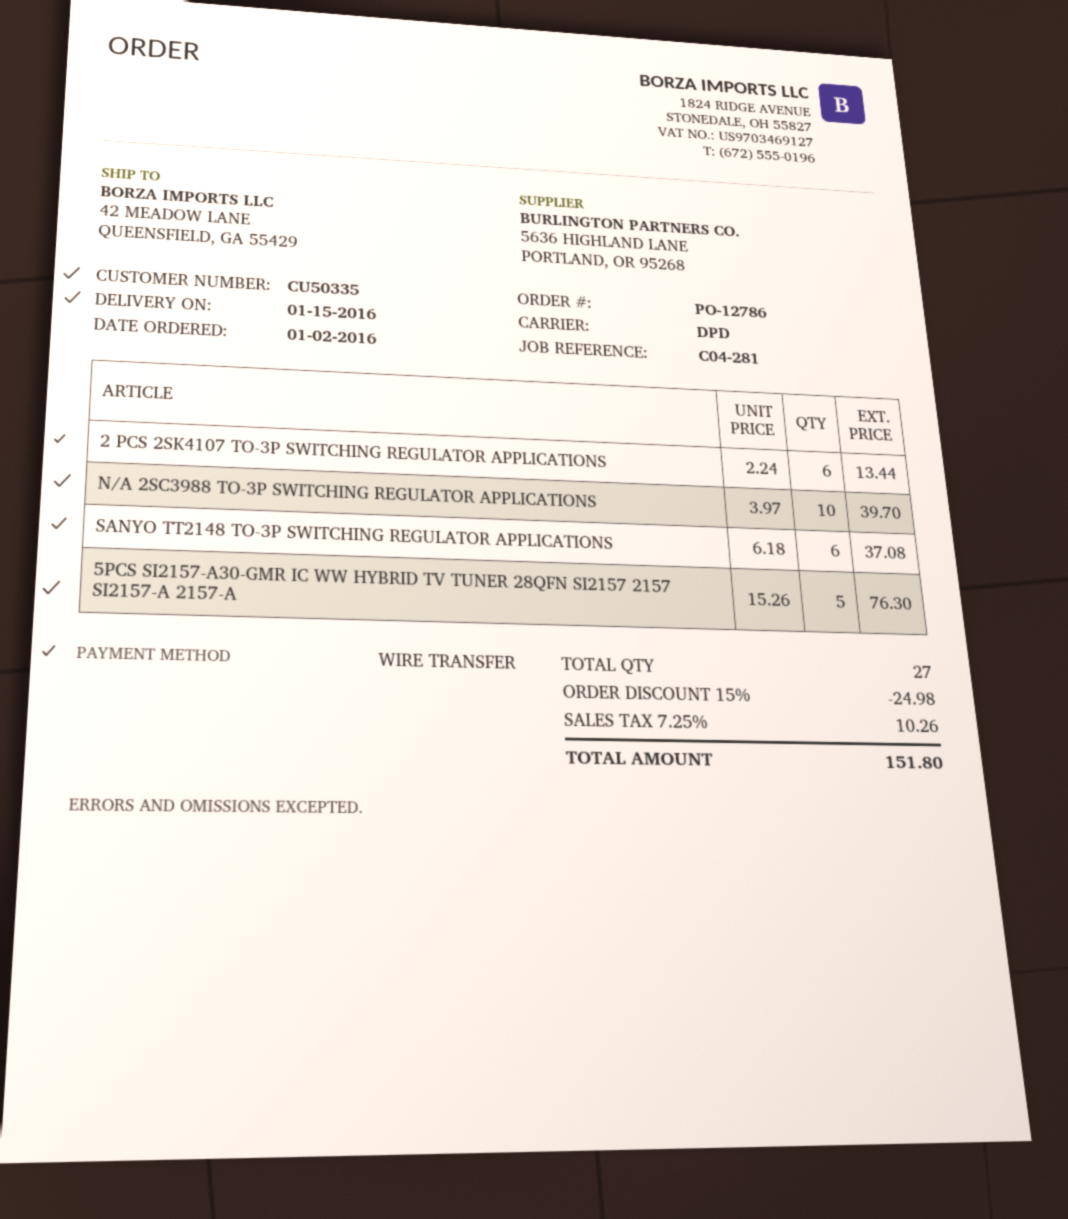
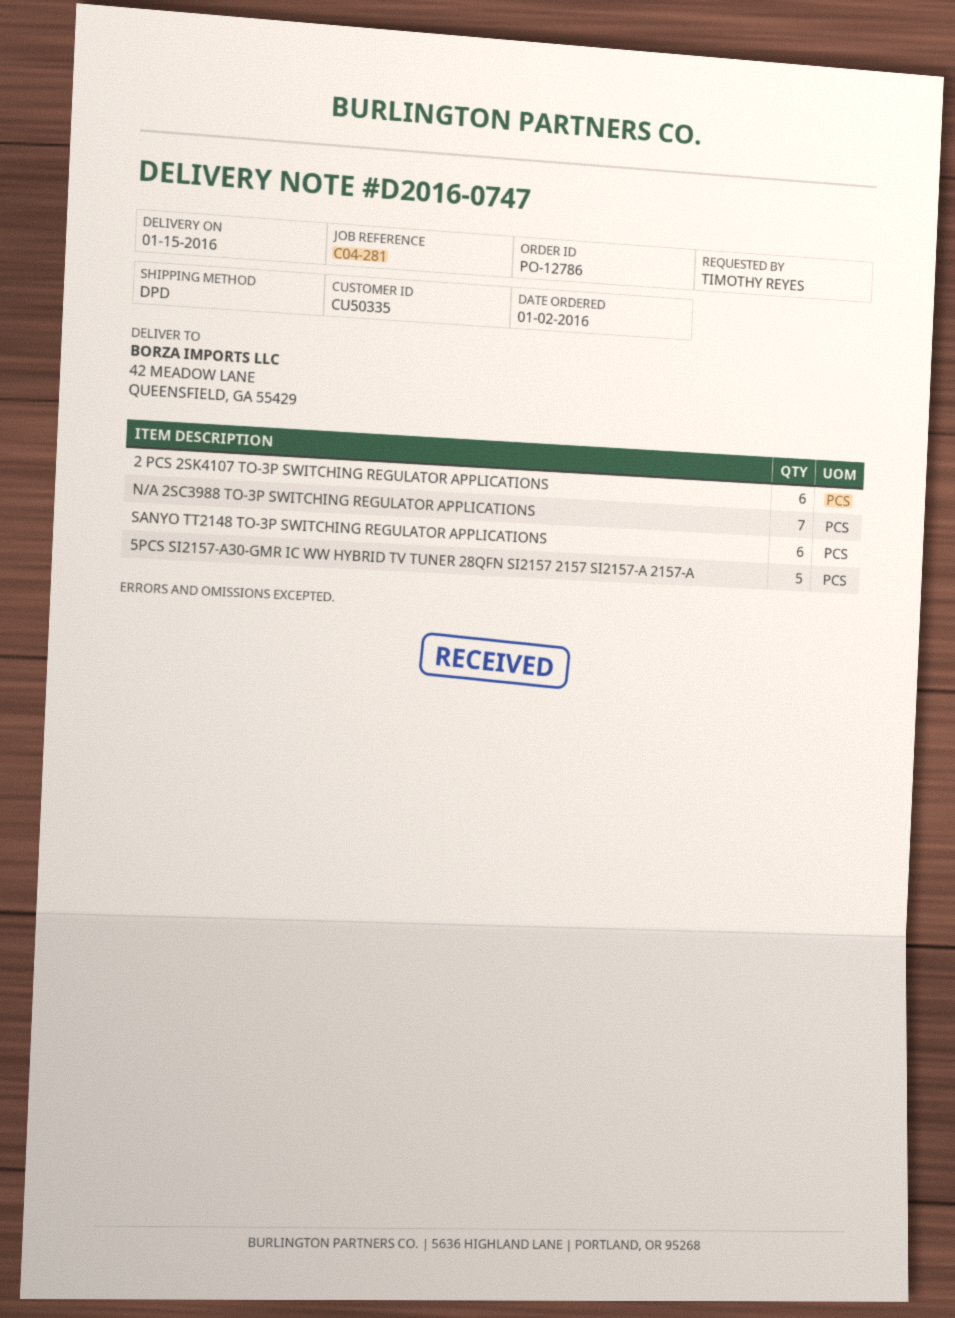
N/A 2SC3988 TO-3P SWITCHING REGULATOR APPLICATIONS: 10 -> 7

